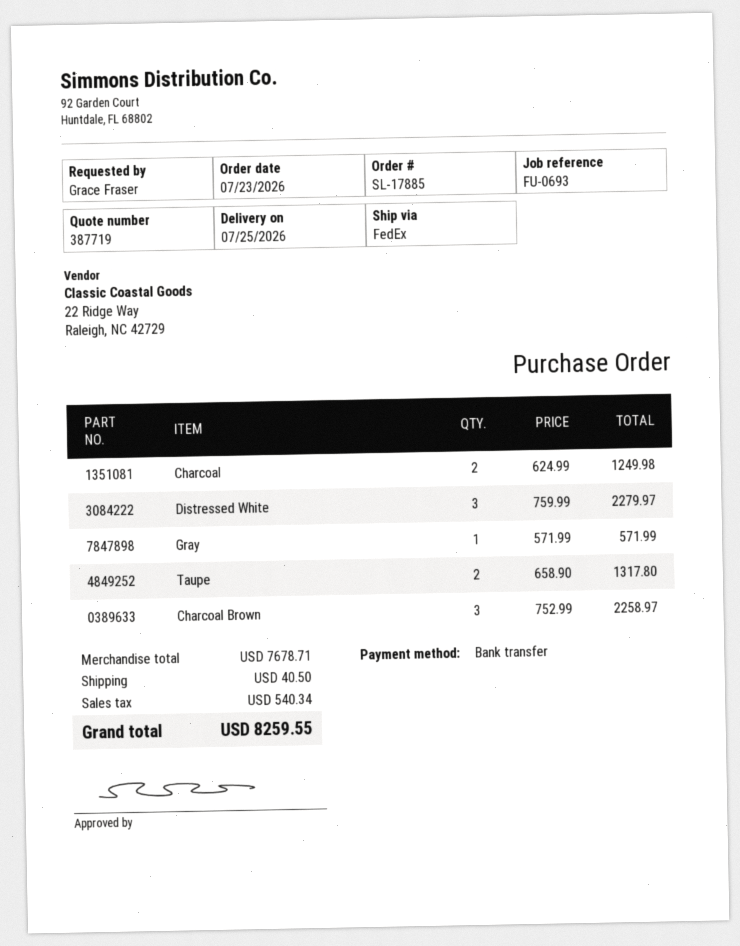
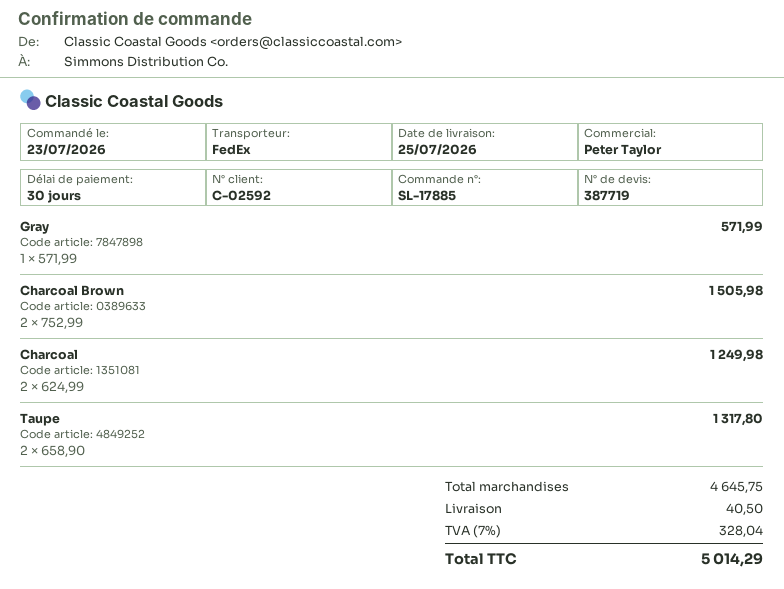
Distressed White: 3 x 759.99 = 2279.97 -> none
Charcoal Brown: 3 x 752.99 = 2258.97 -> 2 x 752.99 = 1505.98
subtotal: 7678.71 -> 4645.75
tax: 540.34 -> 328.04
total: 8259.55 -> 5014.29

